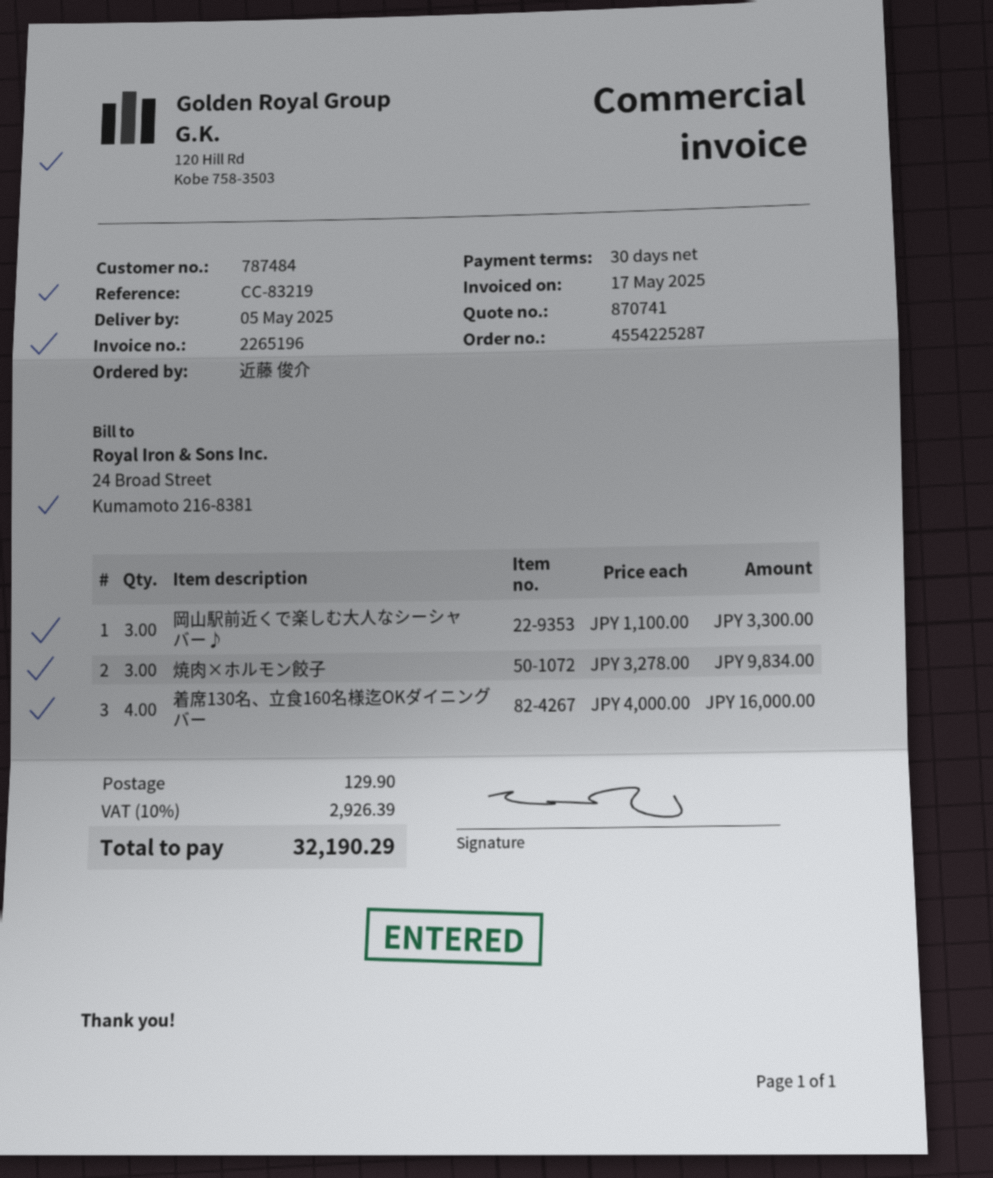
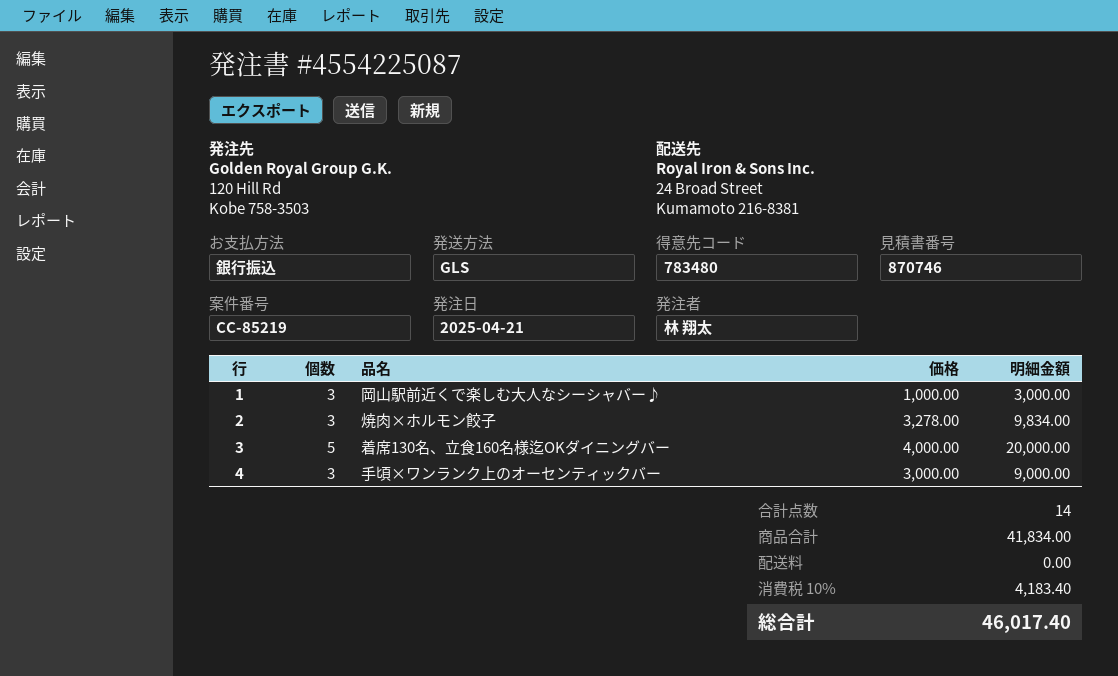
quote number: 870741 -> 870746
order number: 4554225287 -> 4554225087
customer number: 787484 -> 783480
reference: CC-83219 -> CC-85219
ordered by: 近藤 俊介 -> 林 翔太
岡山駅前近くで楽しむ大人なシーシャバー♪: 3 x 1100.00 = 3300.00 -> 3 x 1000.00 = 3000.00
着席130名、立食160名様迄OKダイニングバー: 4 x 4000.00 = 16000.00 -> 5 x 4000.00 = 20000.00
手頃×ワンランク上のオーセンティックバー: none -> 3 x 3000.00 = 9000.00
shipping: 129.90 -> 0.00
tax: 10% = 2926.39 -> 10% = 4183.40
total: 32190.29 -> 46017.40

